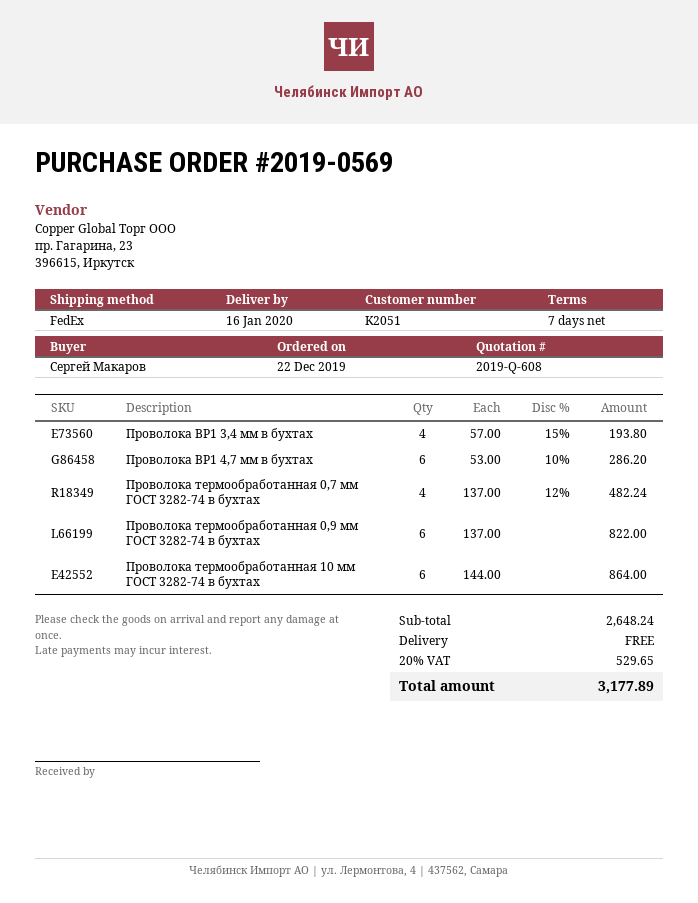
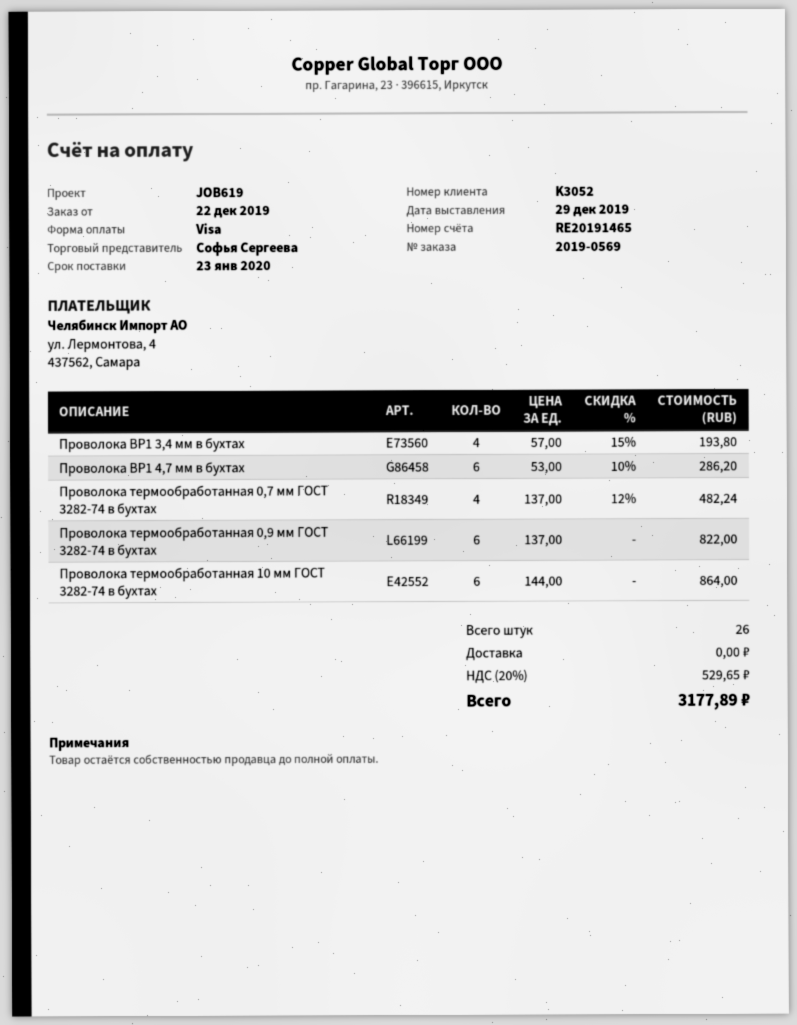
delivery date: 2020-01-16 -> 2020-01-23
customer number: K2051 -> K3052

